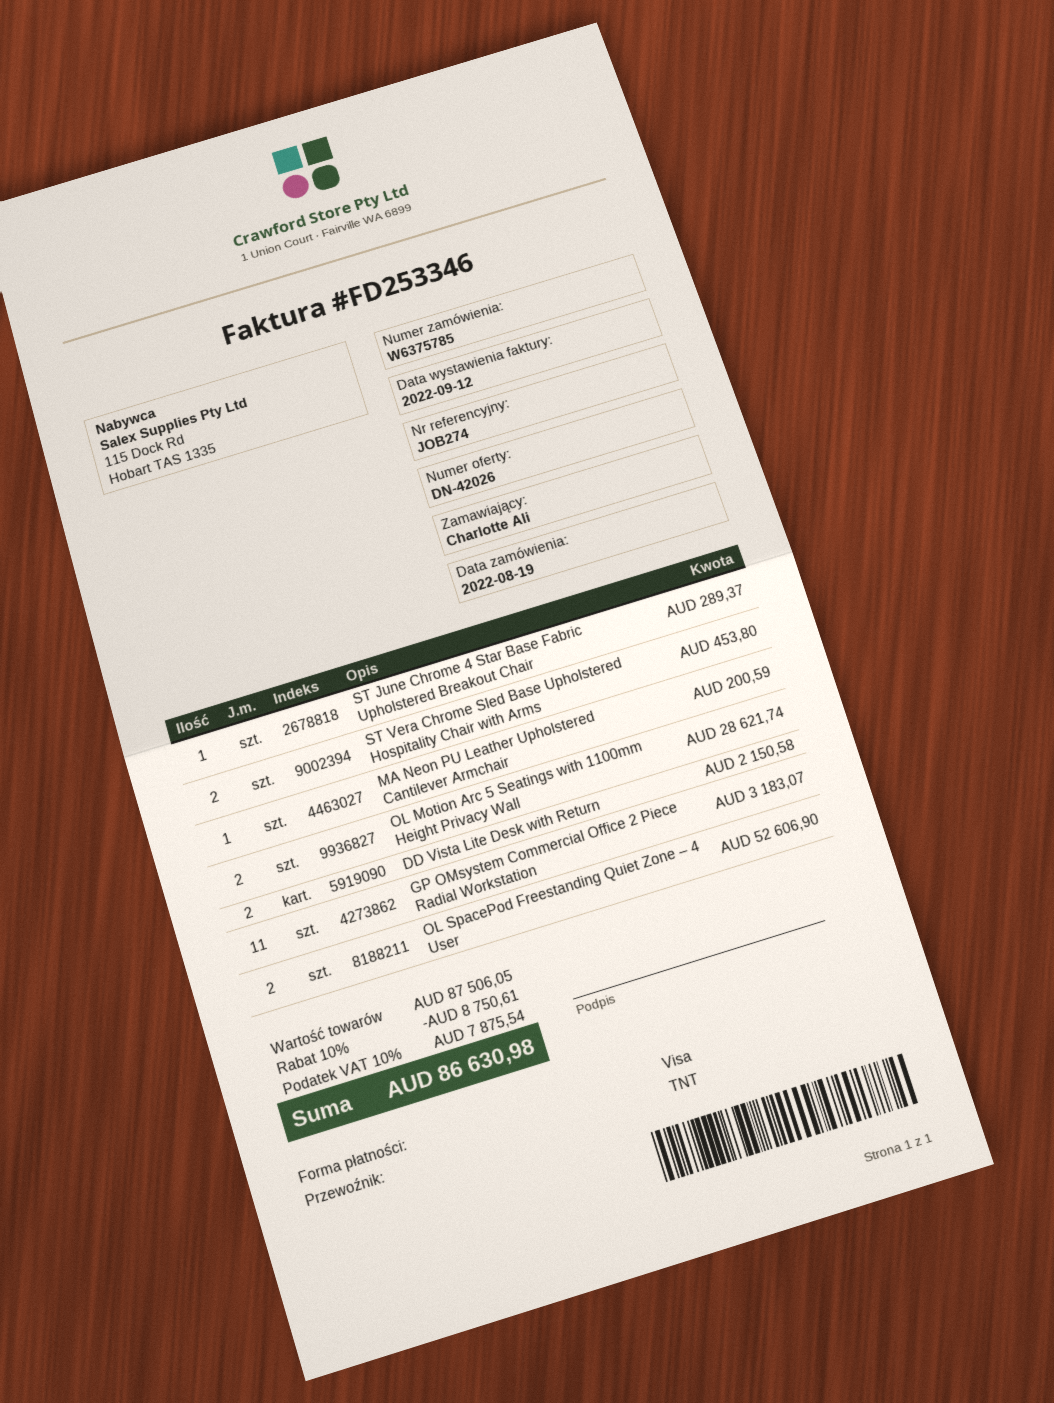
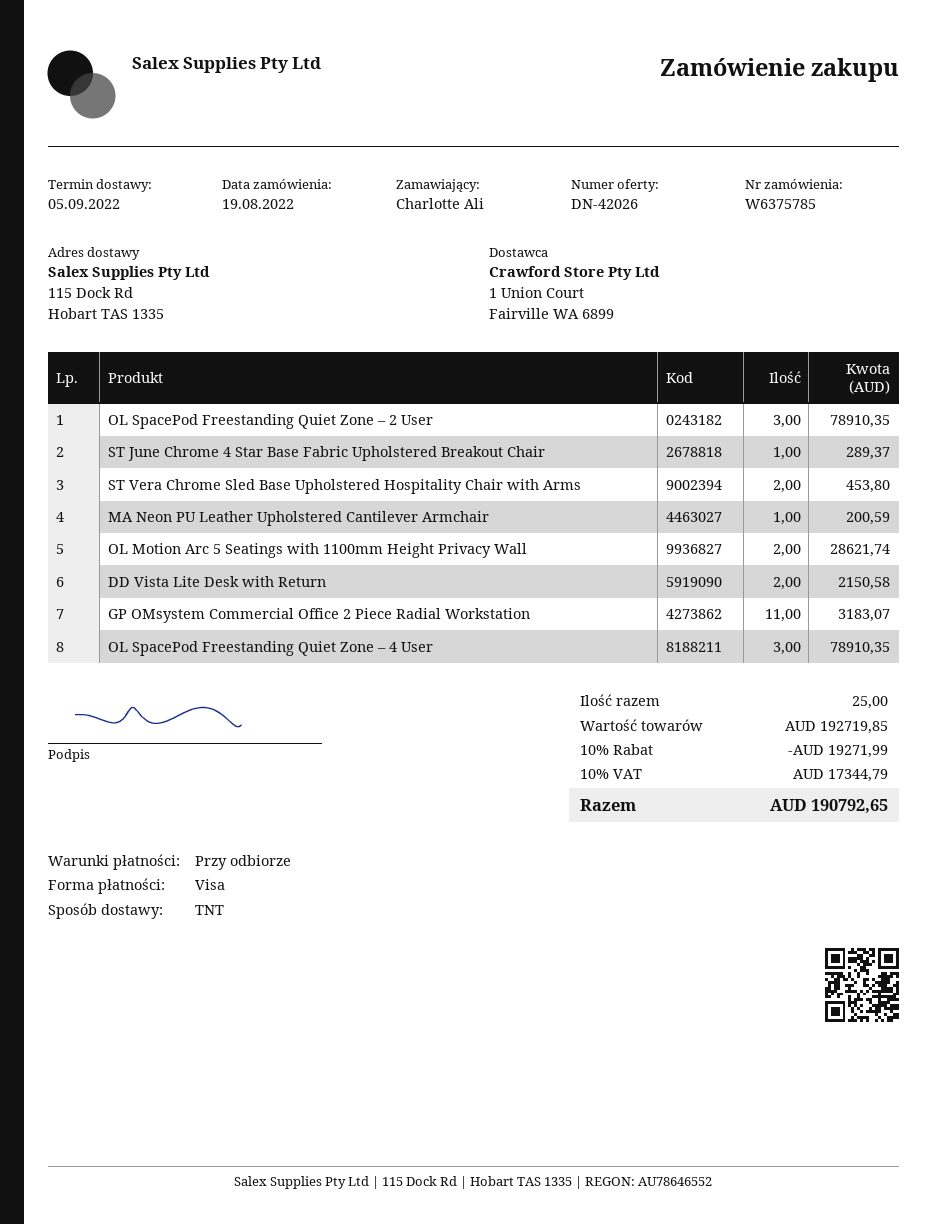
OL SpacePod Freestanding Quiet Zone – 4 User: 2 for 52606.90 -> 3 for 78910.35
OL SpacePod Freestanding Quiet Zone – 2 User: none -> 3 for 78910.35
subtotal: 87506.05 -> 192719.85
discount: 10% = 8750.61 -> 10% = 19271.99
tax: 10% = 7875.54 -> 10% = 17344.79
total: 86630.98 -> 190792.65

